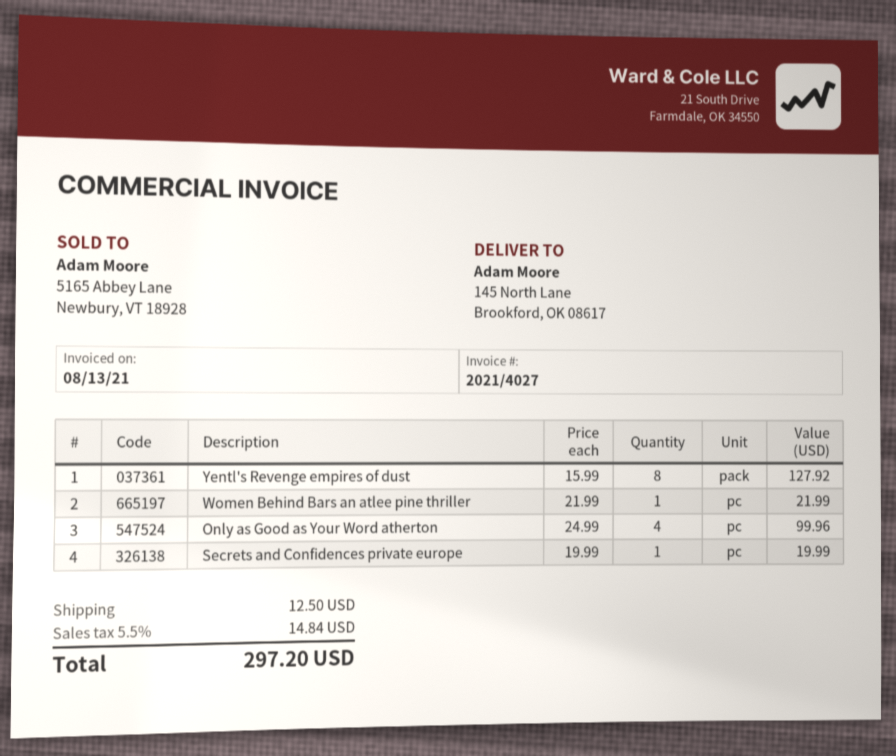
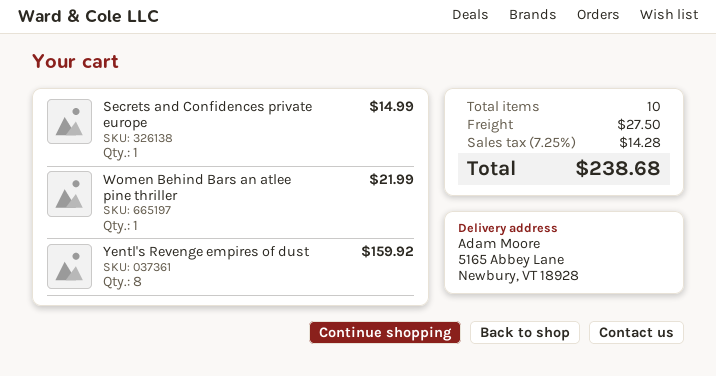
ship to: 145 North Lane, Brookford, OK 08617 -> 5165 Abbey Lane, Newbury, VT 18928
Yentl's Revenge empires of dust: 8 for 127.92 -> 8 for 159.92
Only as Good as Your Word atherton: 4 for 99.96 -> none
Secrets and Confidences private europe: 1 for 19.99 -> 1 for 14.99
shipping: 12.50 -> 27.50
tax: 5.5% = 14.84 -> 7.25% = 14.28
total: 297.20 -> 238.68

